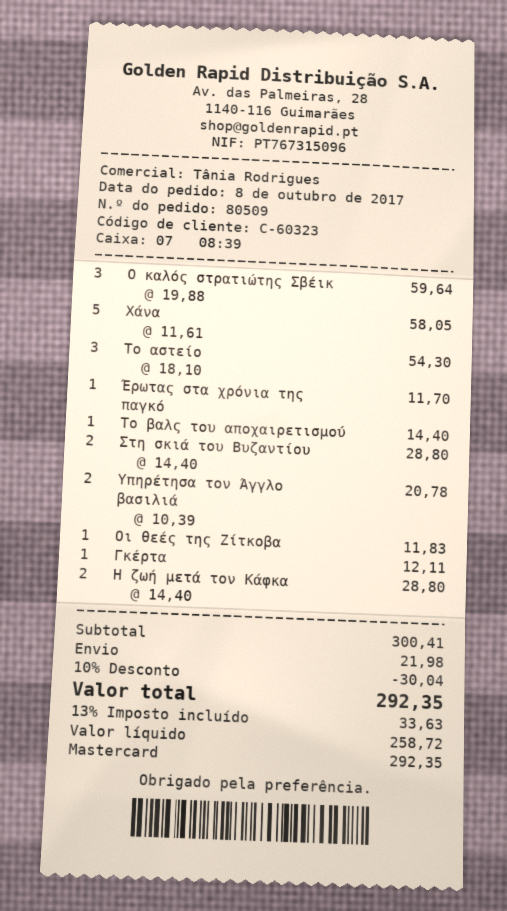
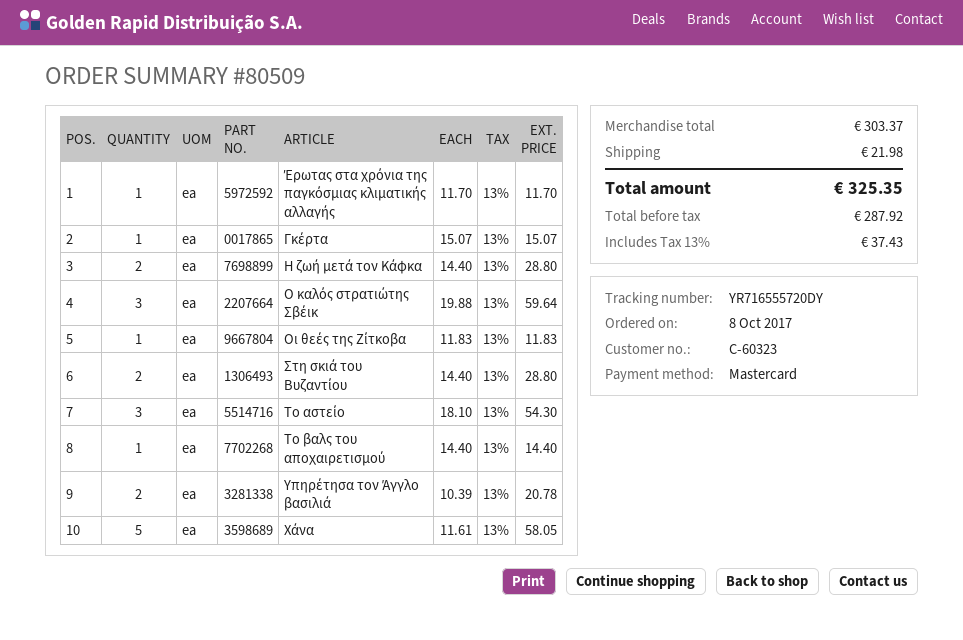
Γκέρτα: 1 x 12.11 = 12.11 -> 1 x 15.07 = 15.07
subtotal: 300.41 -> 303.37
discount: 10% = 30.04 -> none
net: 258.72 -> 287.92
tax: 13% = 33.63 -> 13% = 37.43
total: 292.35 -> 325.35

